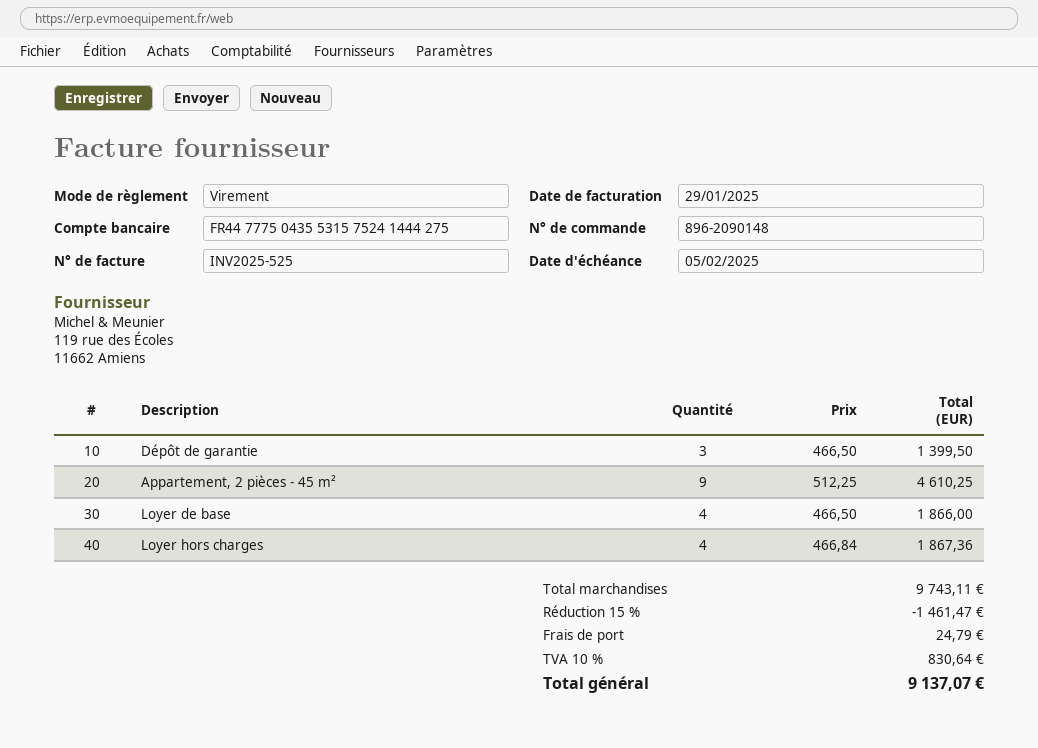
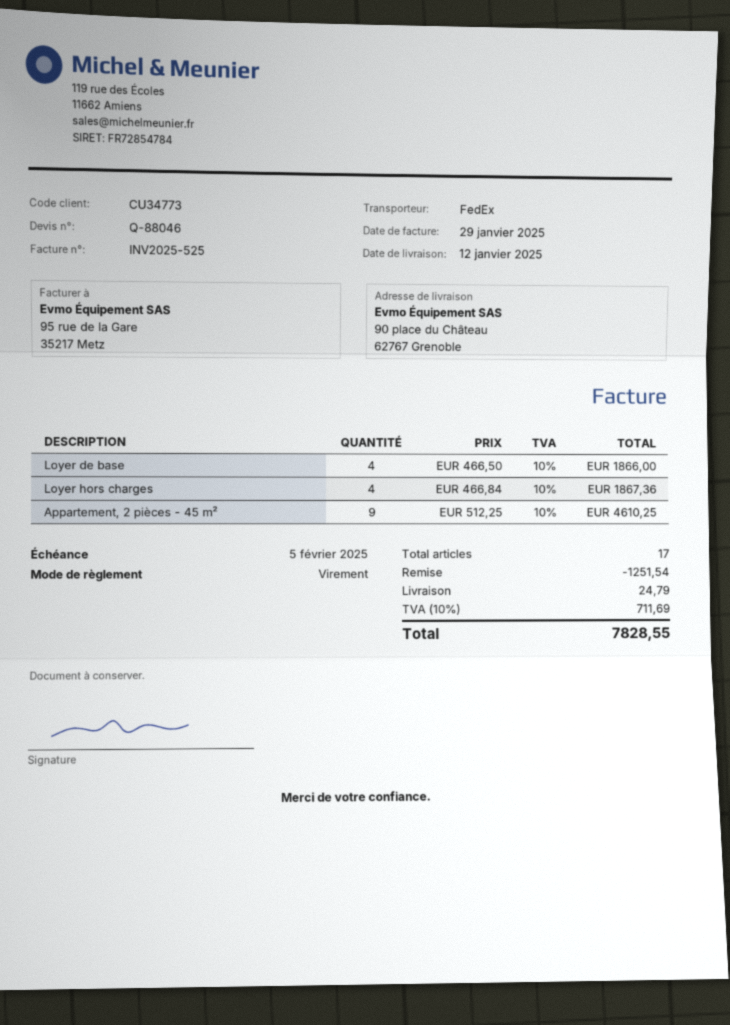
Dépôt de garantie: 3 x 466.50 = 1399.50 -> none
discount: 1461.47 -> 1251.54
tax: 10% = 830.64 -> 10% = 711.69
total: 9137.07 -> 7828.55

